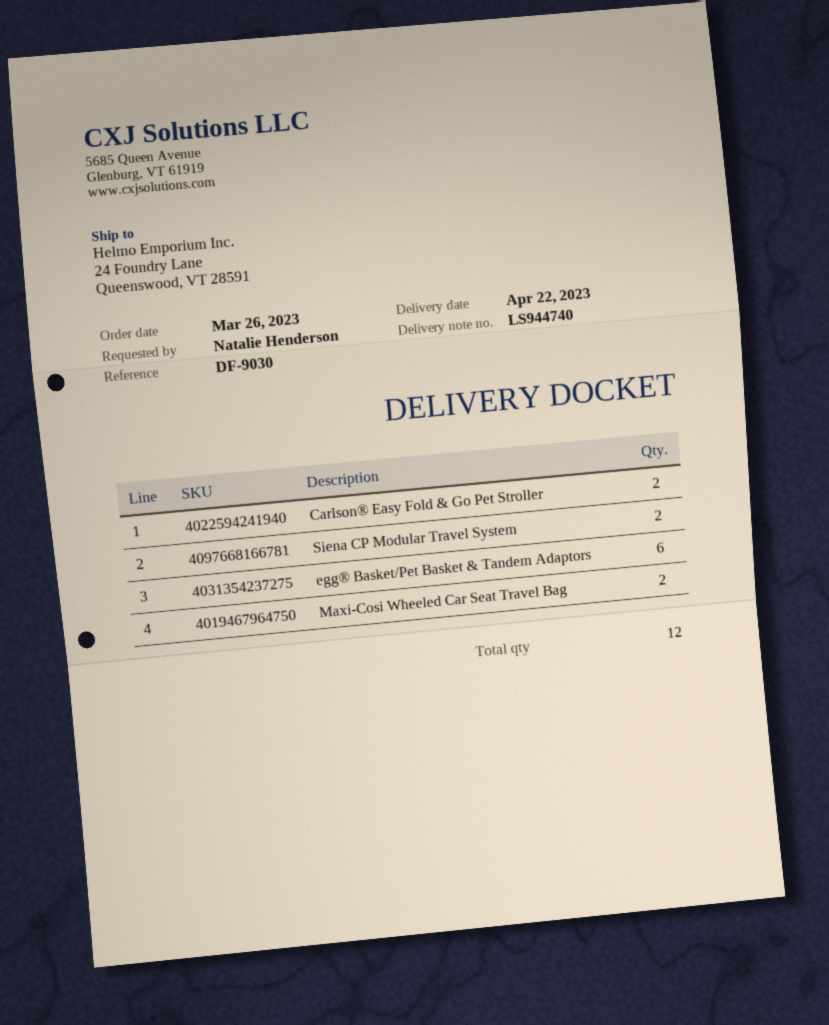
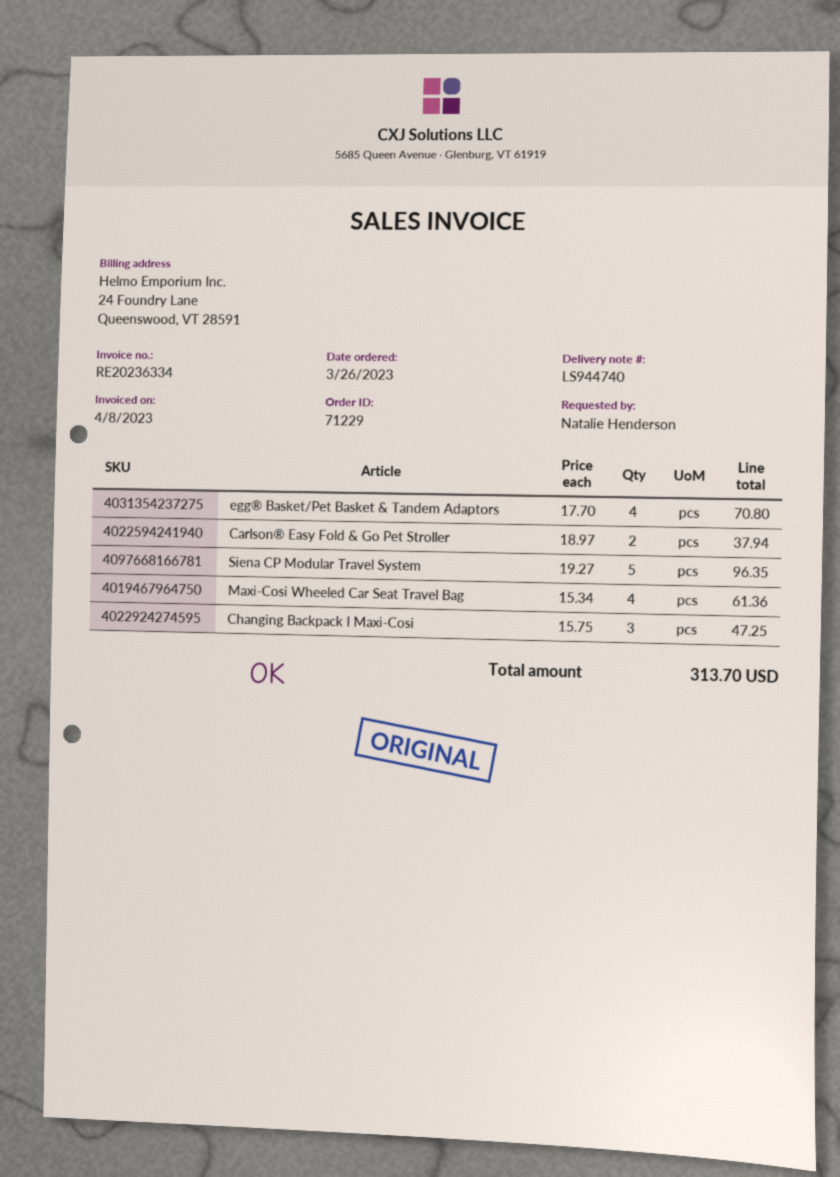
Siena CP Modular Travel System: 2 -> 5
egg® Basket/Pet Basket & Tandem Adaptors: 6 -> 4
Maxi-Cosi Wheeled Car Seat Travel Bag: 2 -> 4
Changing Backpack I Maxi-Cosi: none -> 3

